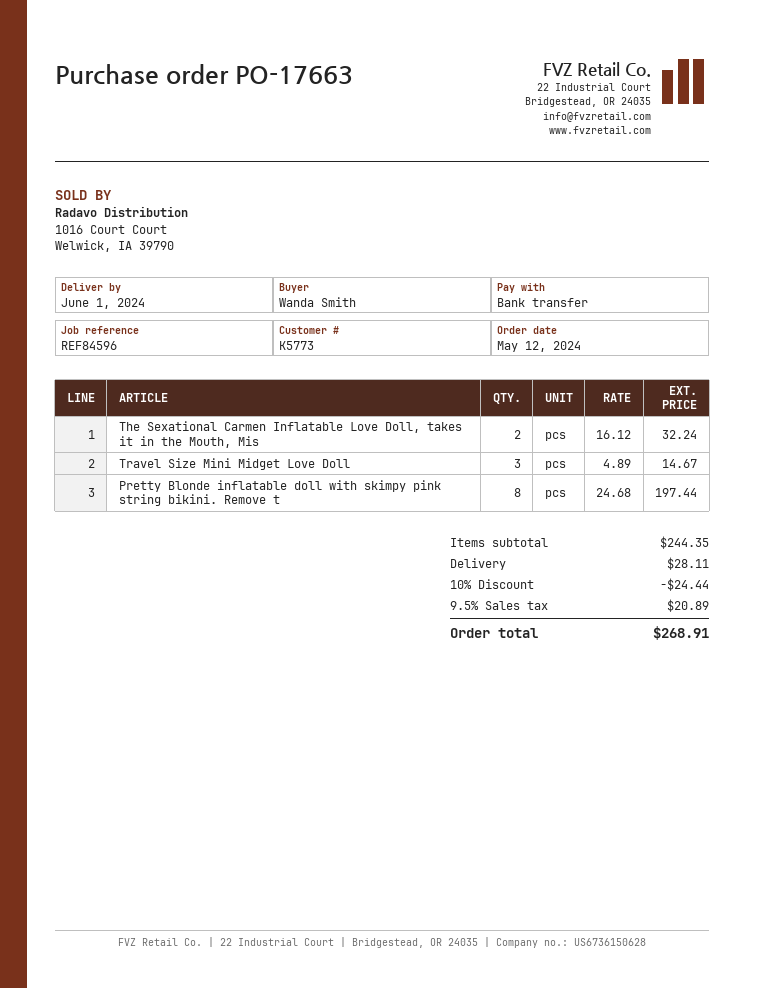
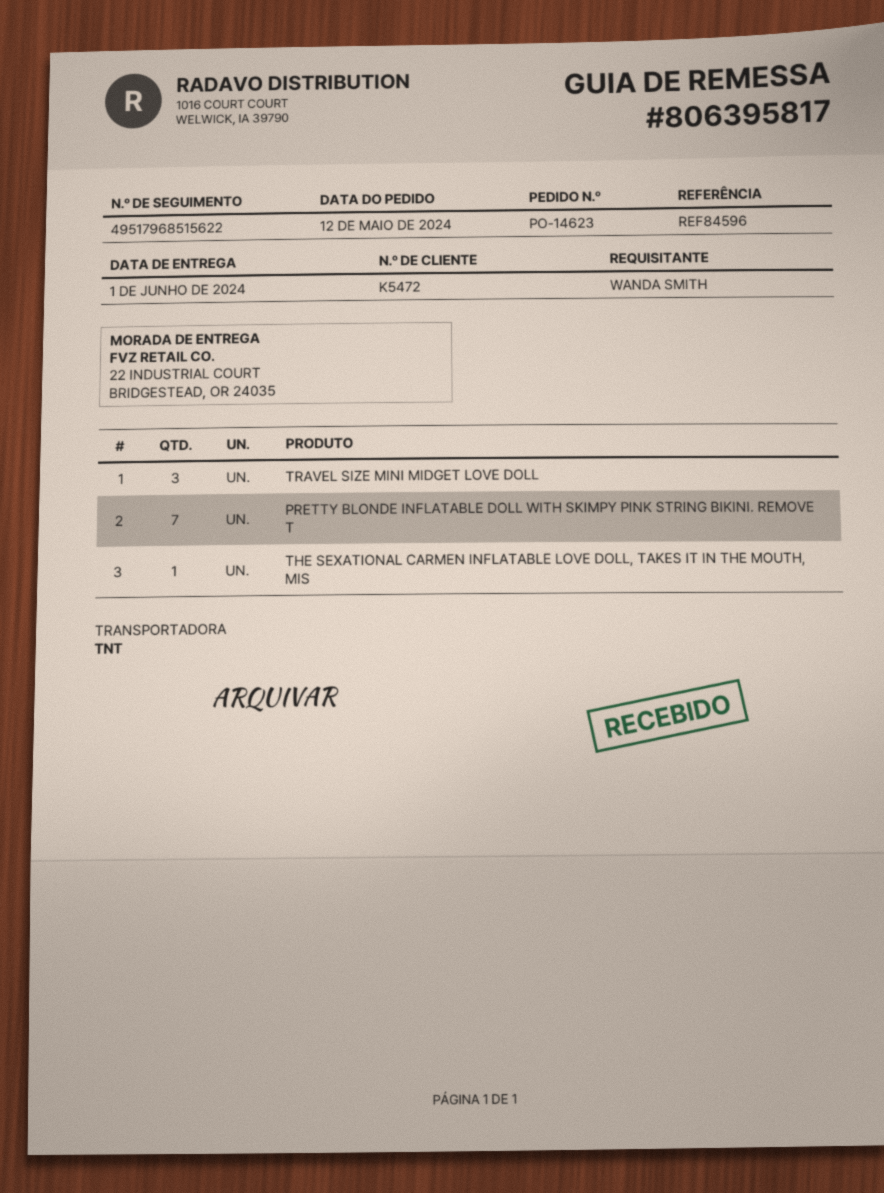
order number: PO-17663 -> PO-14623
customer number: K5773 -> K5472
The Sexational Carmen Inflatable Love Doll, takes it in the Mouth, Mis: 2 -> 1
Pretty Blonde inflatable doll with skimpy pink string bikini. Remove t: 8 -> 7

